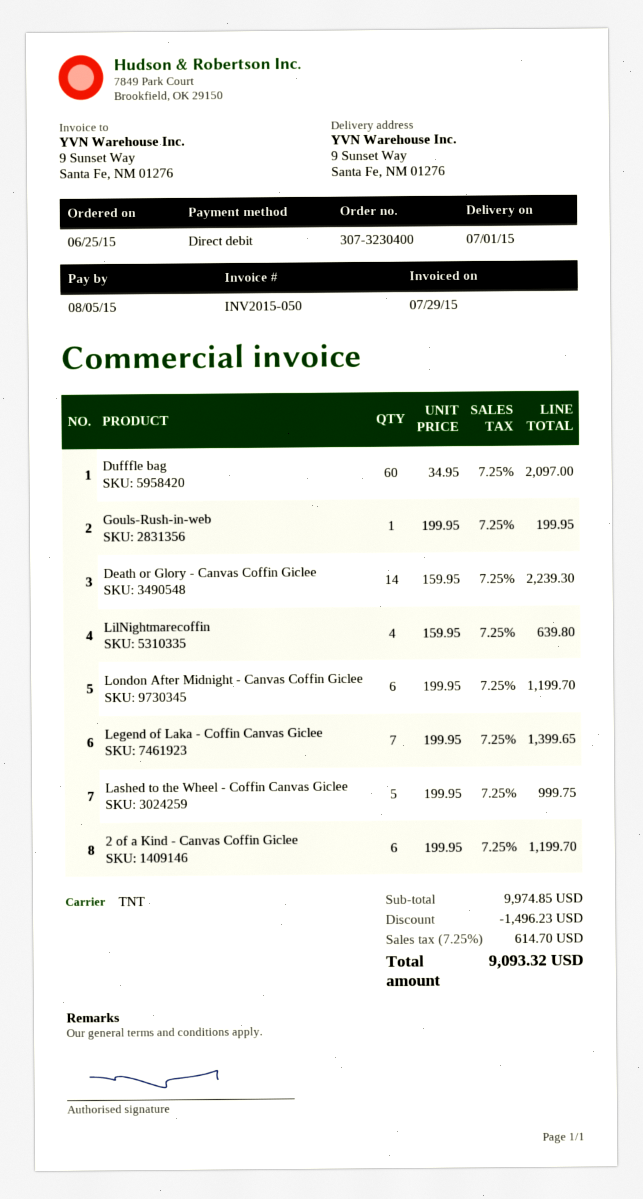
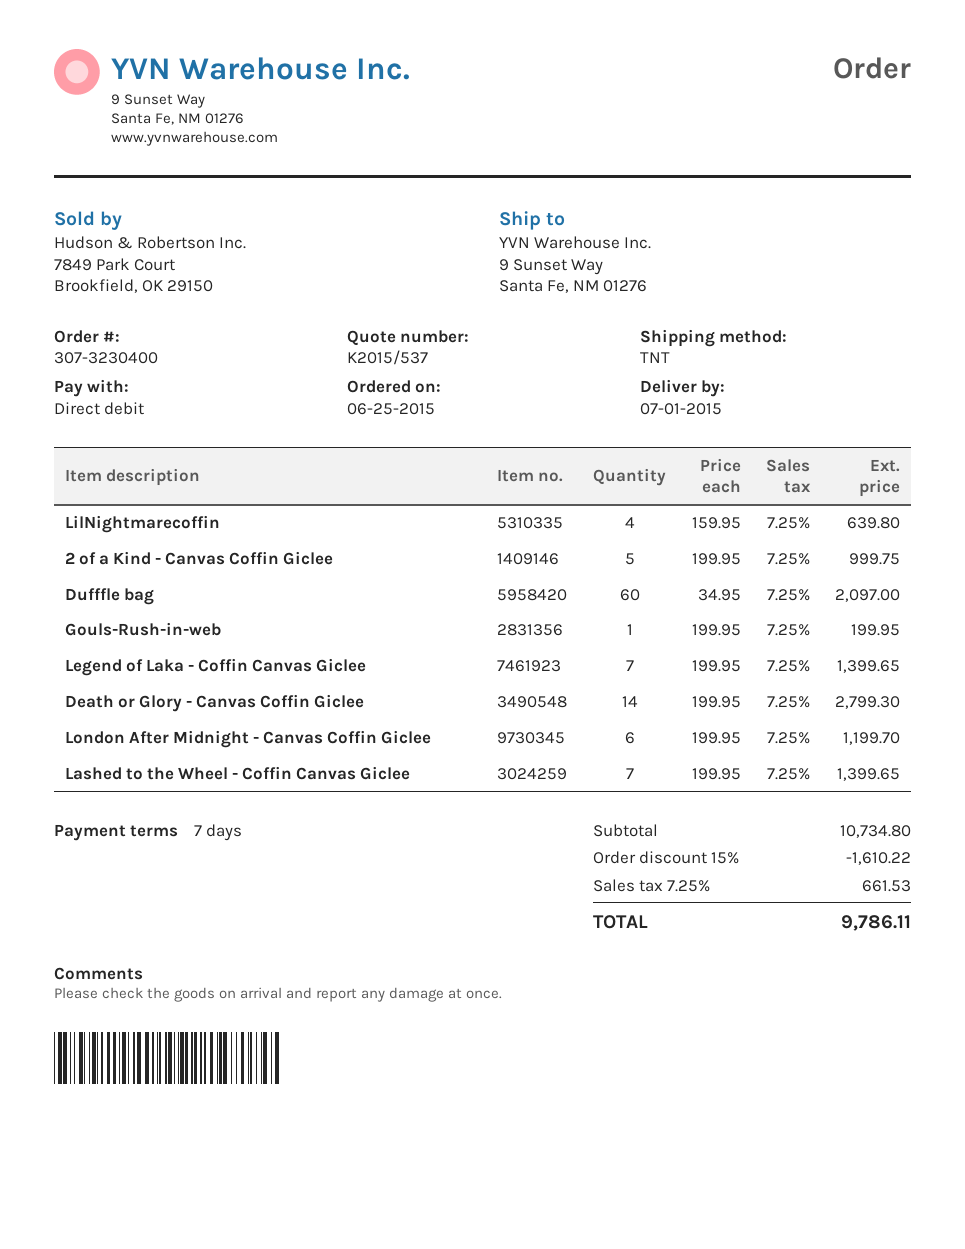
Death or Glory - Canvas Coffin Giclee: 14 x 159.95 = 2239.30 -> 14 x 199.95 = 2799.30
Lashed to the Wheel - Coffin Canvas Giclee: 5 x 199.95 = 999.75 -> 7 x 199.95 = 1399.65
2 of a Kind - Canvas Coffin Giclee: 6 x 199.95 = 1199.70 -> 5 x 199.95 = 999.75
subtotal: 9974.85 -> 10734.80
discount: 1496.23 -> 1610.22
tax: 7.25% = 614.70 -> 7.25% = 661.53
total: 9093.32 -> 9786.11

